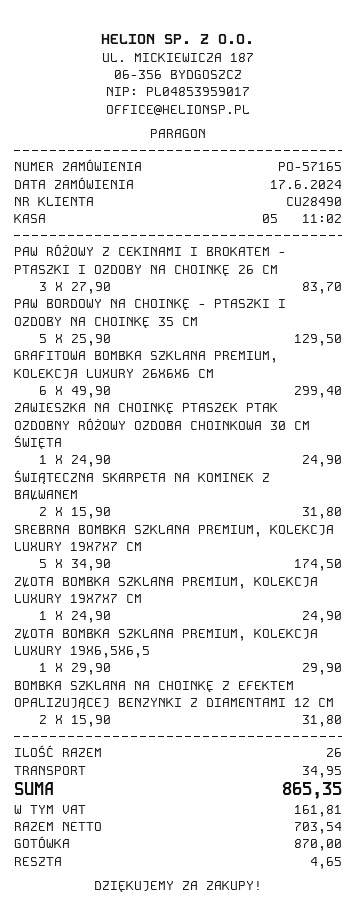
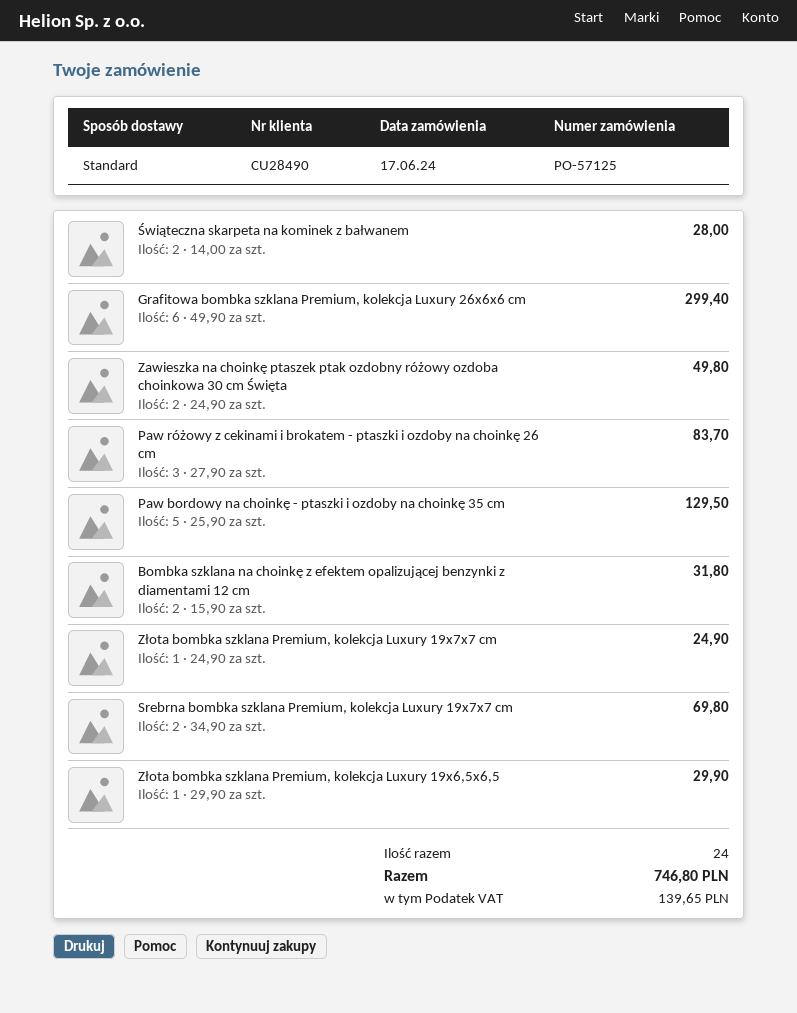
order number: PO-57165 -> PO-57125
ZAWIESZKA NA CHOINKĘ PTASZEK PTAK OZDOBNY RÓŻOWY OZDOBA CHOINKOWA 30 CM ŚWIĘTA: 1 x 24.90 = 24.90 -> 2 x 24.90 = 49.80
ŚWIĄTECZNA SKARPETA NA KOMINEK Z BAŁWANEM: 2 x 15.90 = 31.80 -> 2 x 14.00 = 28.00
SREBRNA BOMBKA SZKLANA PREMIUM, KOLEKCJA LUXURY 19X7X7 CM: 5 x 34.90 = 174.50 -> 2 x 34.90 = 69.80
total quantity: 26 -> 24
shipping: 34.95 -> none
tax: 161.81 -> 139.65
total: 865.35 -> 746.80

